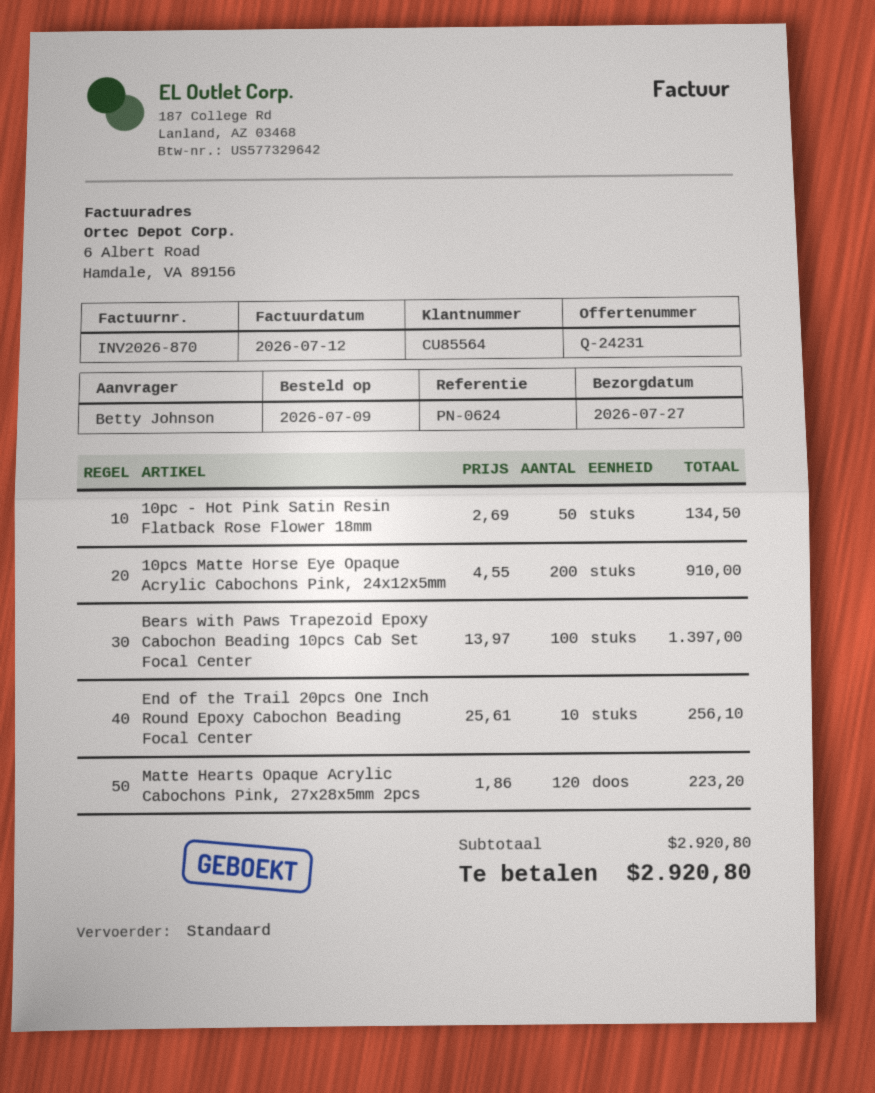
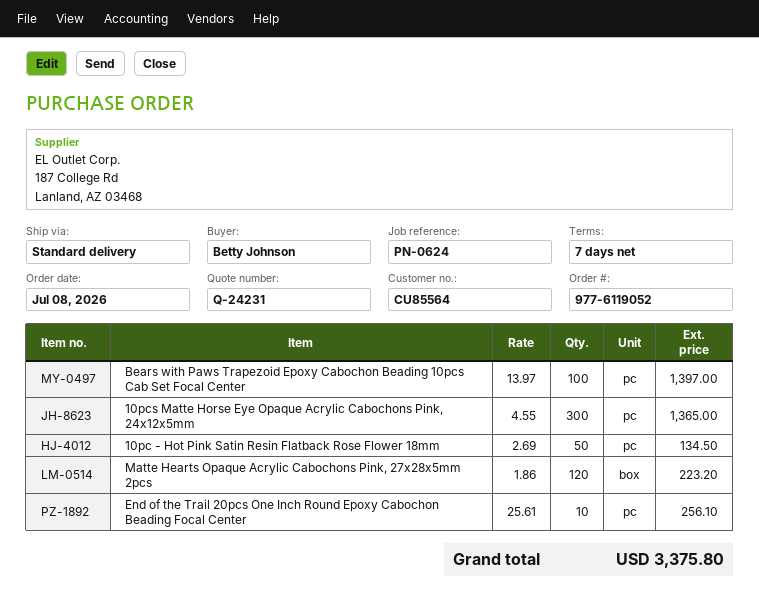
order date: 2026-07-09 -> 2026-07-08
10pcs Matte Horse Eye Opaque Acrylic Cabochons Pink, 24x12x5mm: 200 x 4.55 = 910.00 -> 300 x 4.55 = 1365.00
total: 2920.80 -> 3375.80

